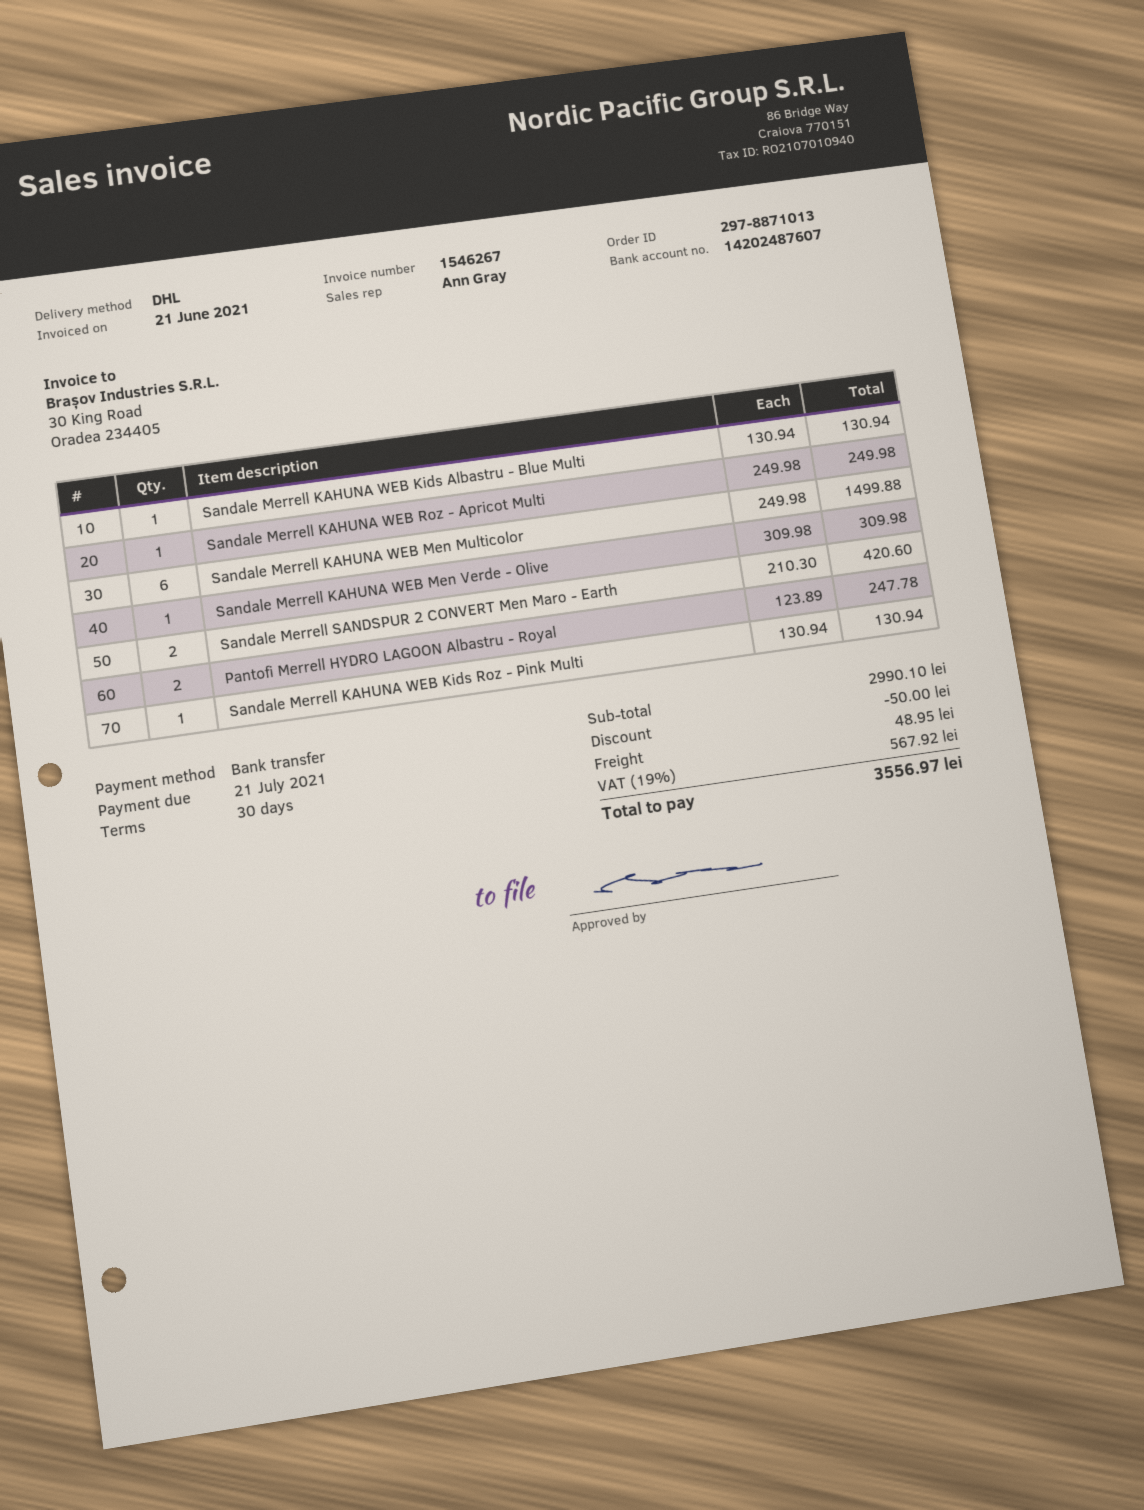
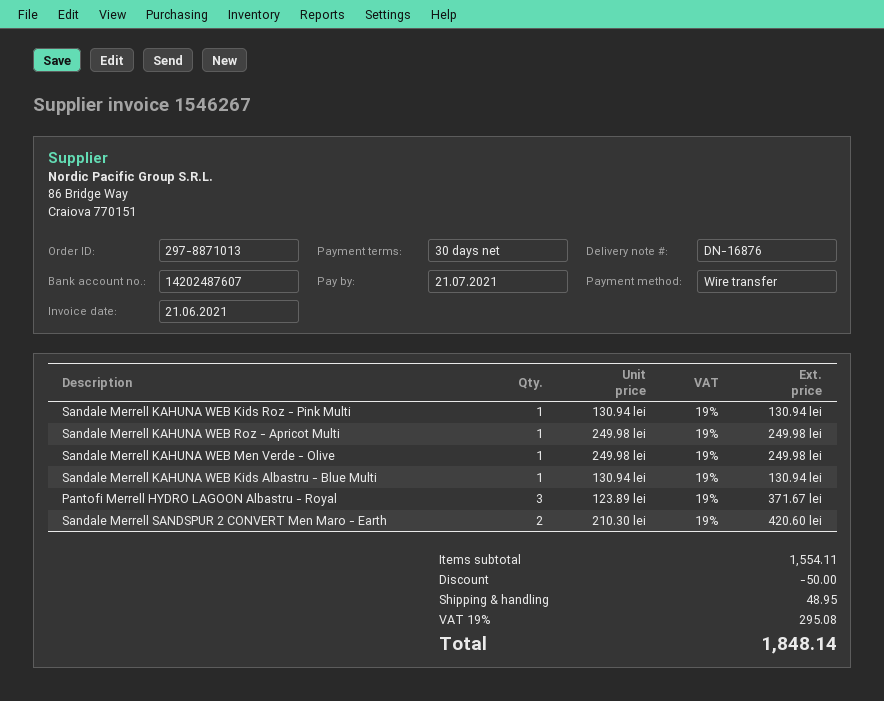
Sandale Merrell KAHUNA WEB Men Multicolor: 6 x 249.98 = 1499.88 -> none
Sandale Merrell KAHUNA WEB Men Verde - Olive: 1 x 309.98 = 309.98 -> 1 x 249.98 = 249.98
Pantofi Merrell HYDRO LAGOON Albastru - Royal: 2 x 123.89 = 247.78 -> 3 x 123.89 = 371.67
subtotal: 2990.10 -> 1554.11
tax: 19% = 567.92 -> 19% = 295.08
total: 3556.97 -> 1848.14

